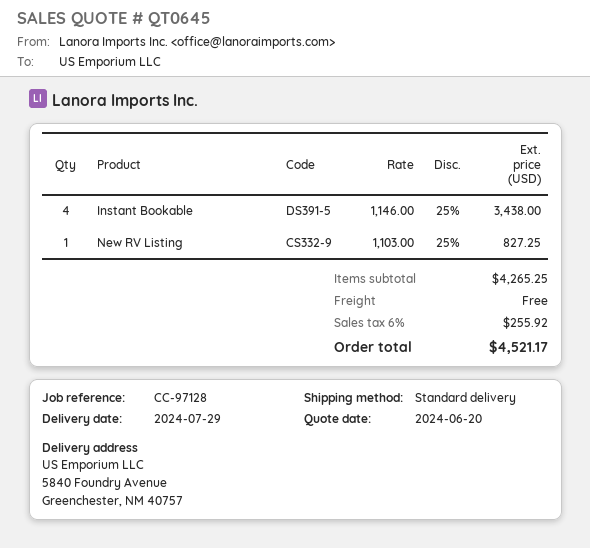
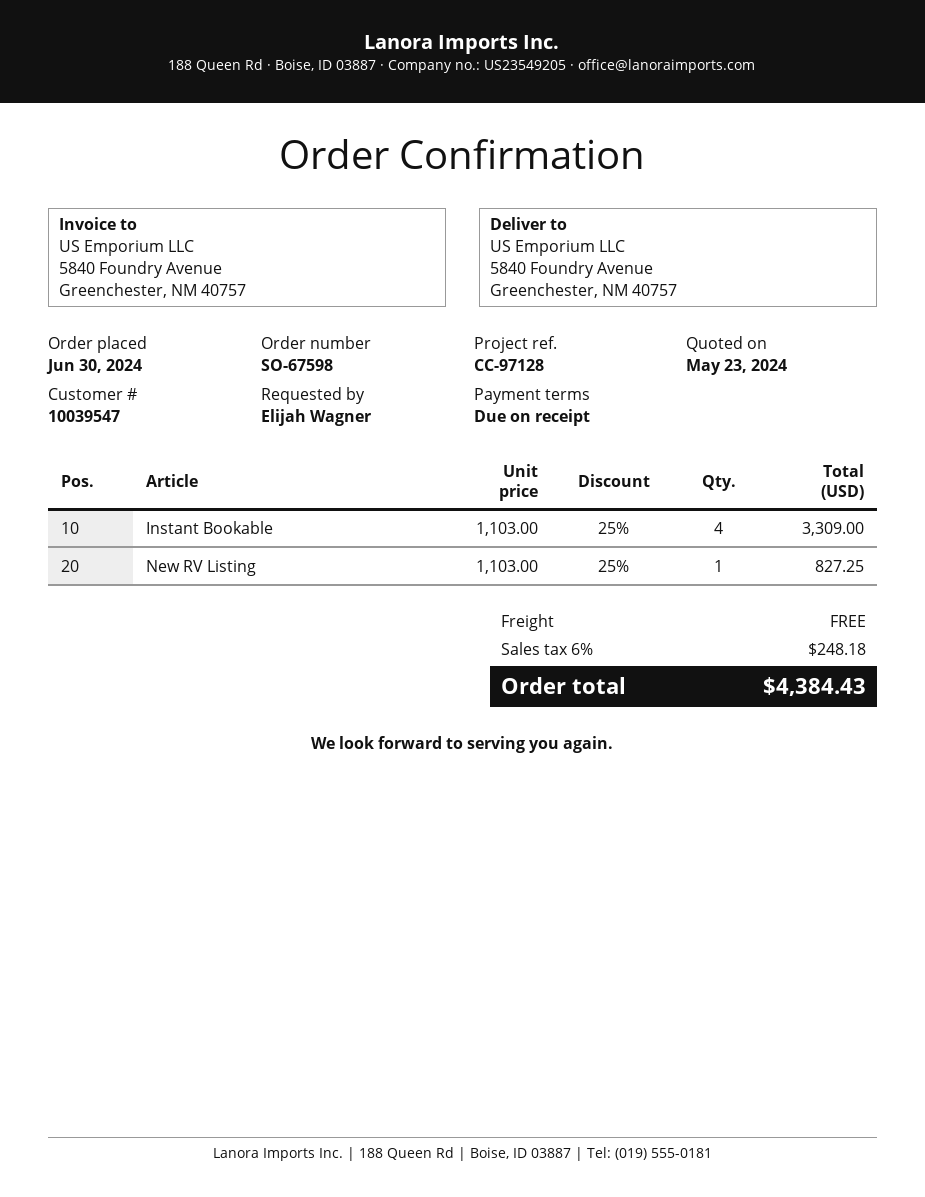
quote date: 2024-06-20 -> 2024-05-23
Instant Bookable: 4 x 1146.00 - 25% = 3438.00 -> 4 x 1103.00 - 25% = 3309.00
tax: 6% = 255.92 -> 6% = 248.18
total: 4521.17 -> 4384.43

